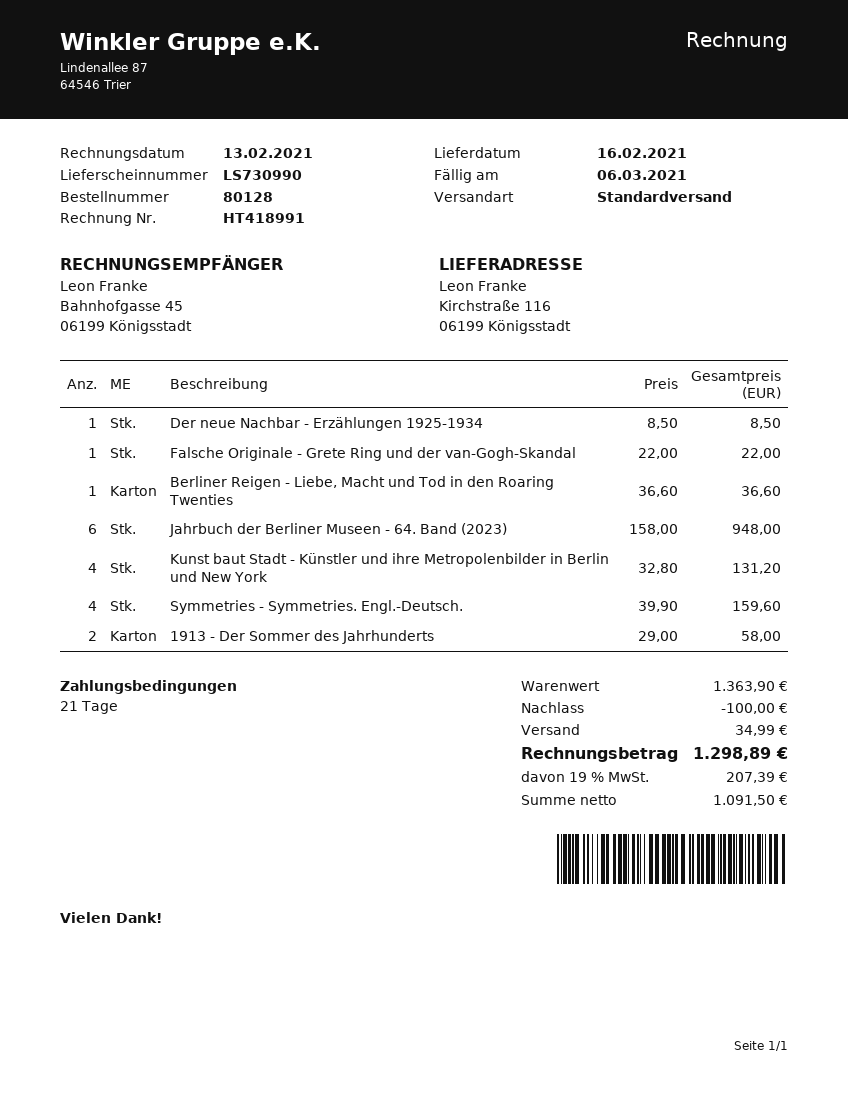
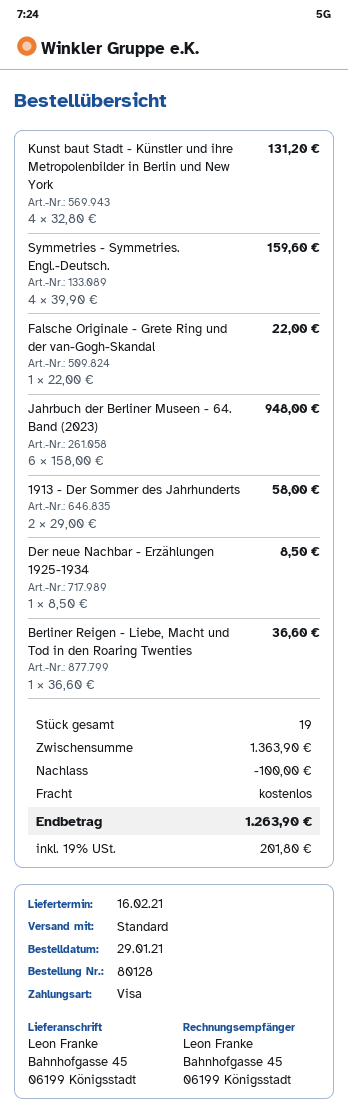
ship to: Kirchstraße 116, 06199 Königsstadt -> Bahnhofgasse 45, 06199 Königsstadt
shipping: 34.99 -> 0.00
tax: 19% = 207.39 -> 19% = 201.80
total: 1298.89 -> 1263.90

